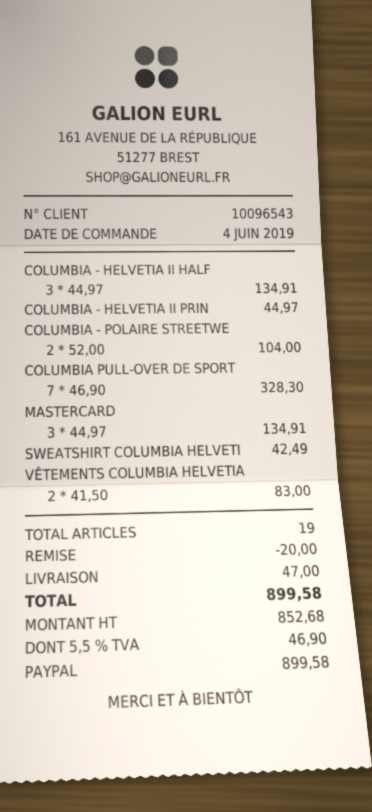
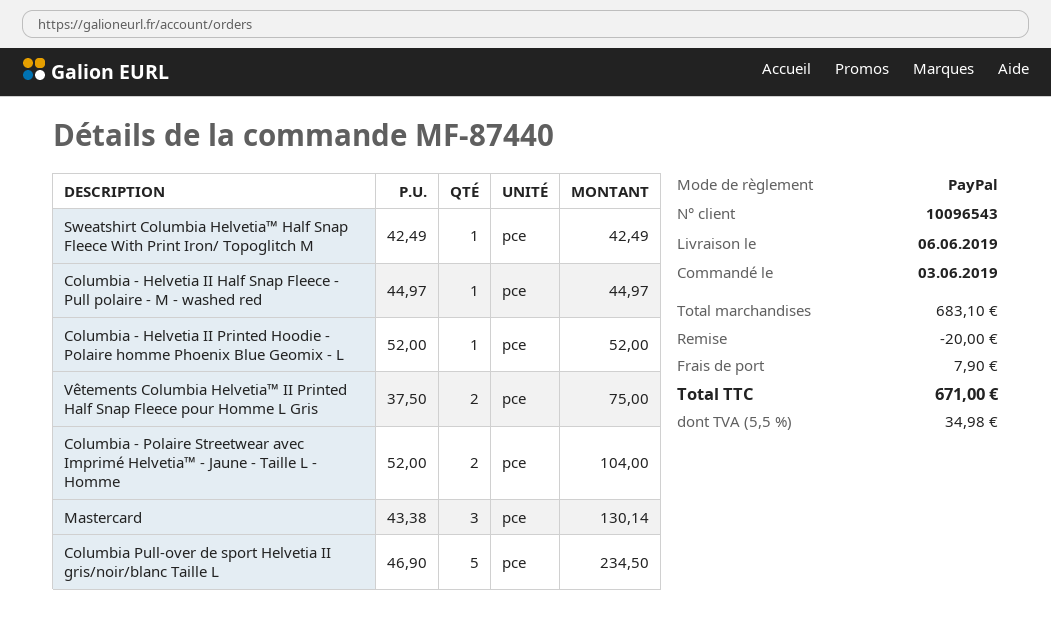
order date: 2019-06-04 -> 2019-06-03
COLUMBIA - HELVETIA II HALF: 3 x 44.97 = 134.91 -> 1 x 44.97 = 44.97
COLUMBIA - HELVETIA II PRIN: 1 x 44.97 = 44.97 -> 1 x 52.00 = 52.00
COLUMBIA PULL-OVER DE SPORT: 7 x 46.90 = 328.30 -> 5 x 46.90 = 234.50
MASTERCARD: 3 x 44.97 = 134.91 -> 3 x 43.38 = 130.14
VÊTEMENTS COLUMBIA HELVETIA: 2 x 41.50 = 83.00 -> 2 x 37.50 = 75.00
shipping: 47.00 -> 7.90
tax: 5.5% = 46.90 -> 5.5% = 34.98
total: 899.58 -> 671.00

